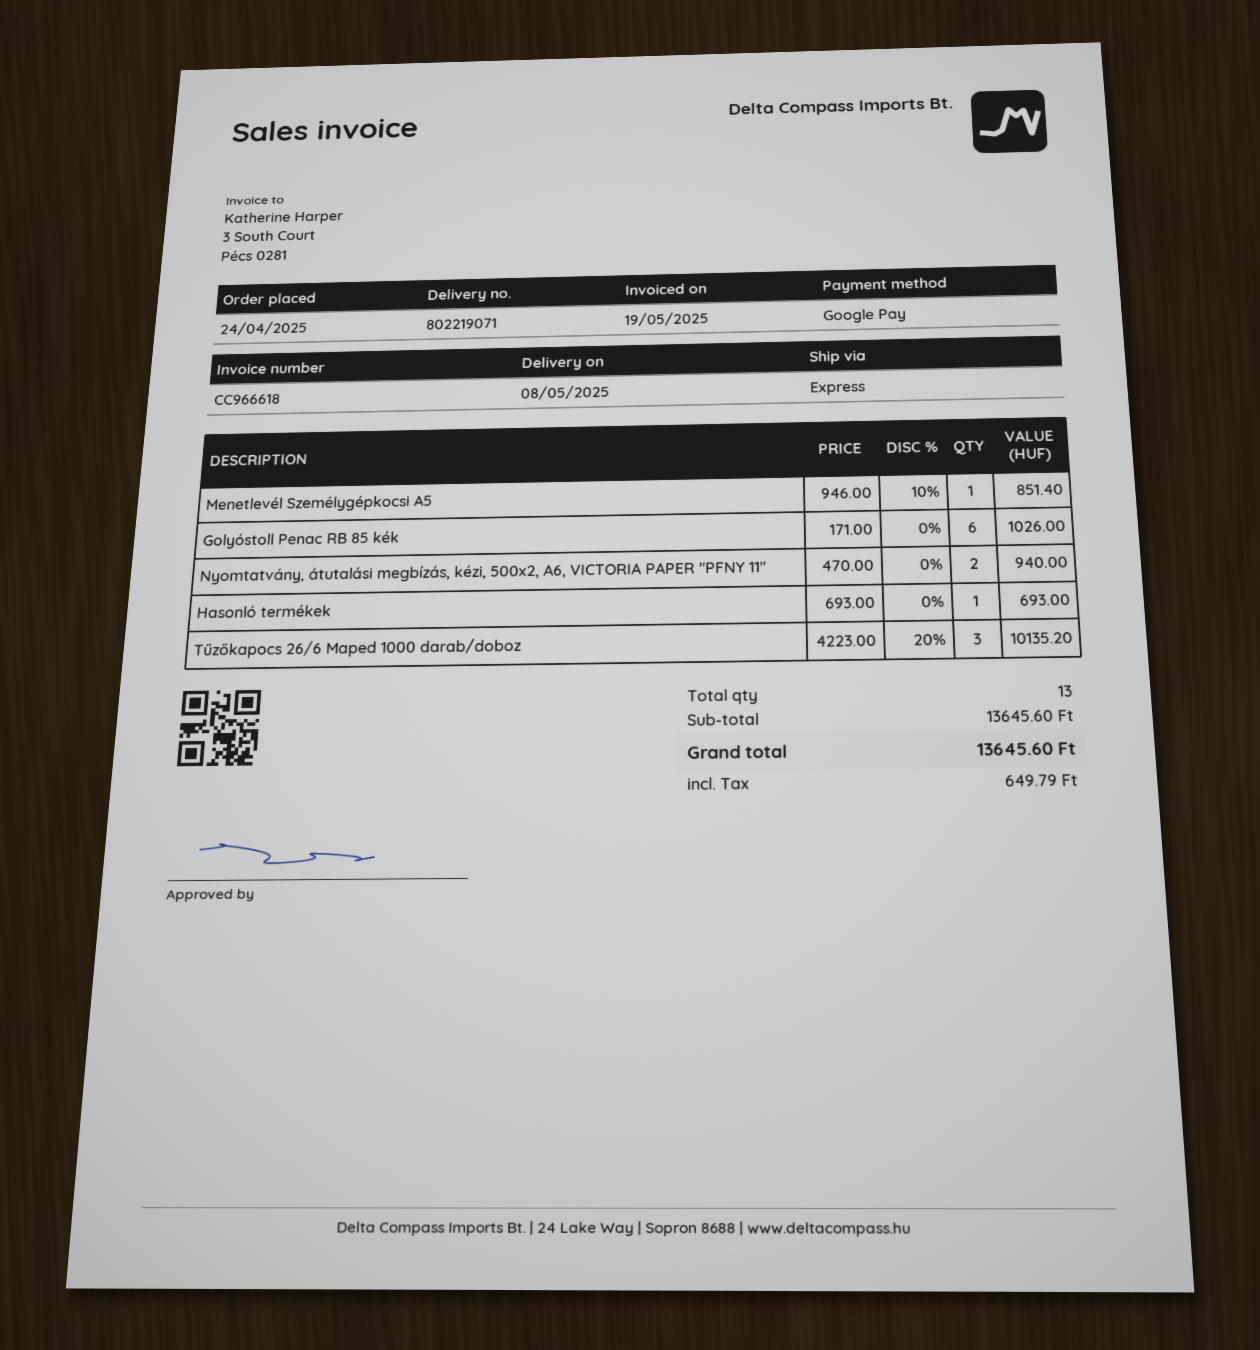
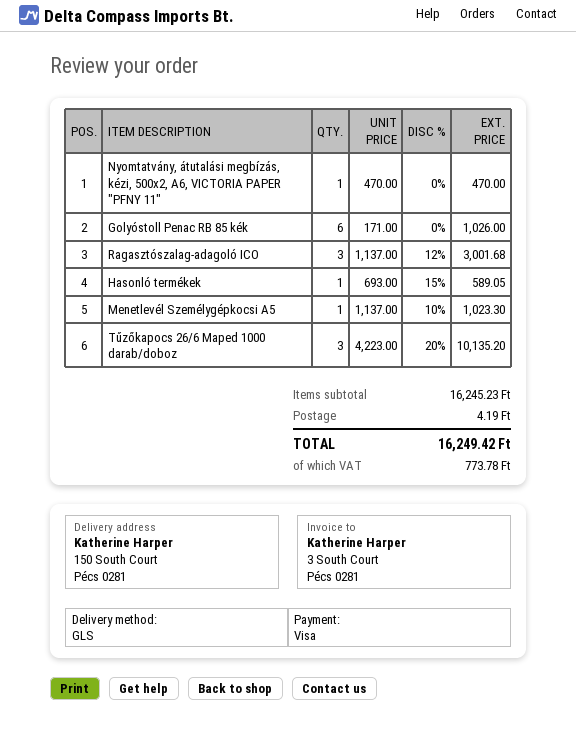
payment method: Google Pay -> Visa
shipping method: express -> GLS
Menetlevél Személygépkocsi A5: 1 x 946.00 - 10% = 851.40 -> 1 x 1137.00 - 10% = 1023.30
Nyomtatvány, átutalási megbízás, kézi, 500x2, A6, VICTORIA PAPER "PFNY 11": 2 x 470.00 = 940.00 -> 1 x 470.00 = 470.00
Hasonló termékek: 1 x 693.00 = 693.00 -> 1 x 693.00 - 15% = 589.05
Ragasztószalag-adagoló ICO: none -> 3 x 1137.00 - 12% = 3001.68
subtotal: 13645.60 -> 16245.23
shipping: none -> 4.19
tax: 649.79 -> 773.78
total: 13645.60 -> 16249.42

